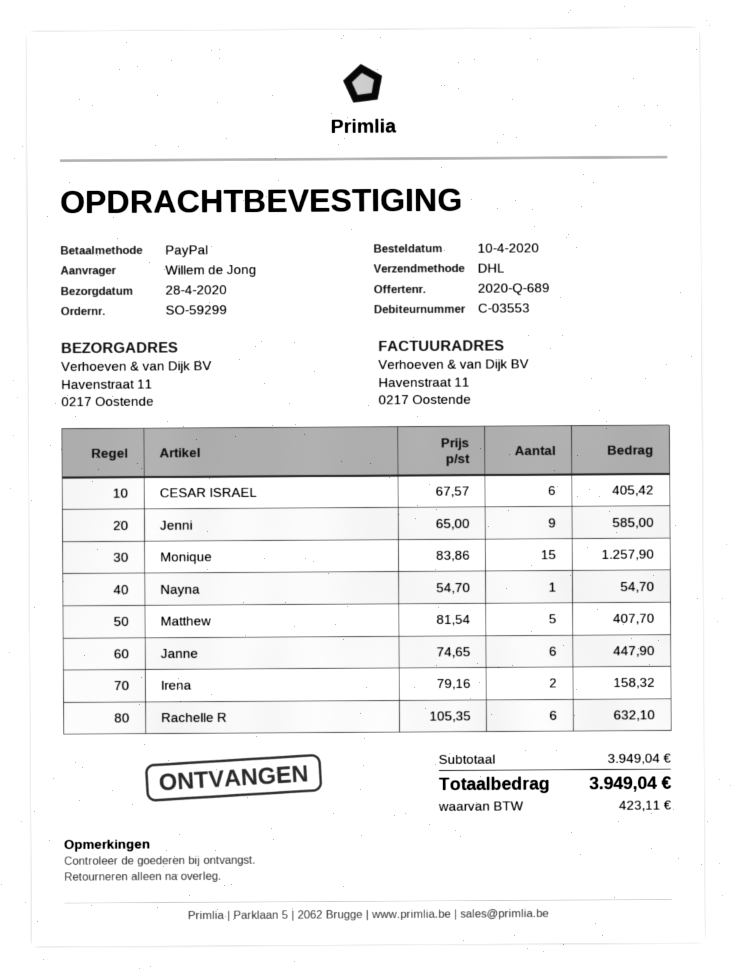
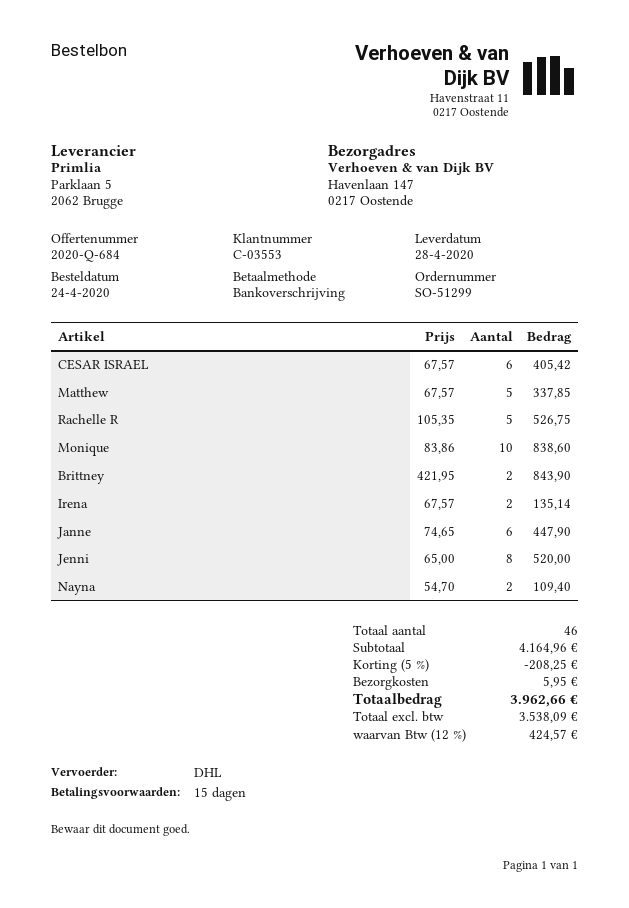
quote number: 2020-Q-689 -> 2020-Q-684
order number: SO-59299 -> SO-51299
order date: 2020-04-10 -> 2020-04-24
payment method: PayPal -> bank transfer
ship to: Havenstraat 11, 0217 Oostende -> Havenlaan 147, 0217 Oostende
Jenni: 9 x 65.00 = 585.00 -> 8 x 65.00 = 520.00
Monique: 15 x 83.86 = 1257.90 -> 10 x 83.86 = 838.60
Nayna: 1 x 54.70 = 54.70 -> 2 x 54.70 = 109.40
Matthew: 5 x 81.54 = 407.70 -> 5 x 67.57 = 337.85
Irena: 2 x 79.16 = 158.32 -> 2 x 67.57 = 135.14
Rachelle R: 6 x 105.35 = 632.10 -> 5 x 105.35 = 526.75
Brittney: none -> 2 x 421.95 = 843.90
subtotal: 3949.04 -> 4164.96
discount: none -> 5% = 208.25
shipping: none -> 5.95
tax: 423.11 -> 424.57
total: 3949.04 -> 3962.66

